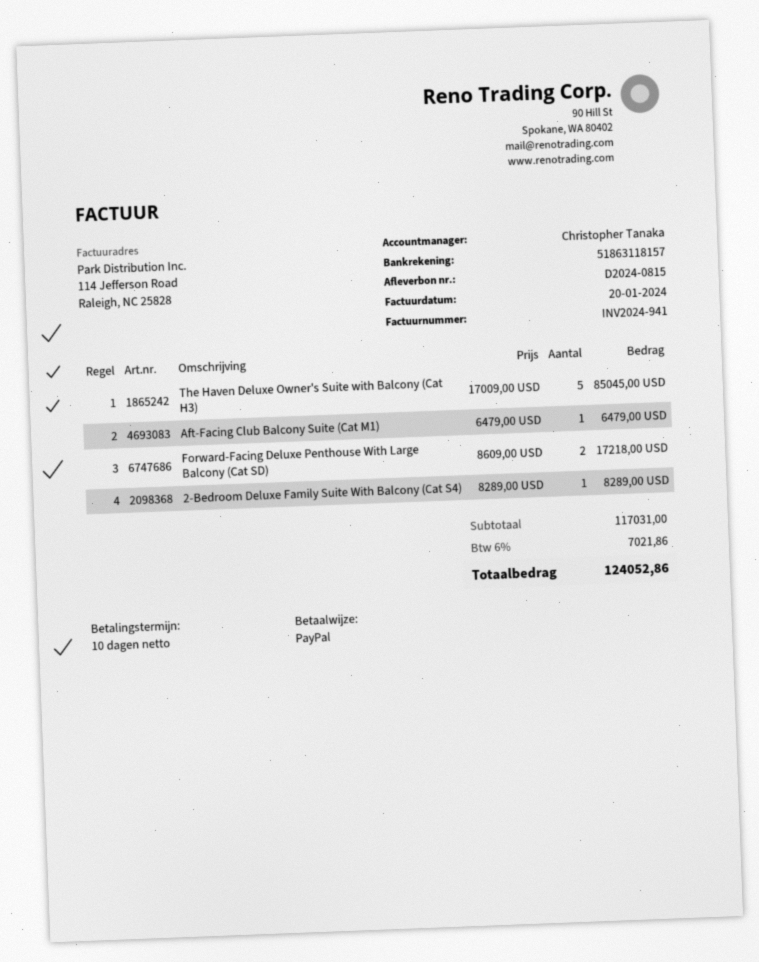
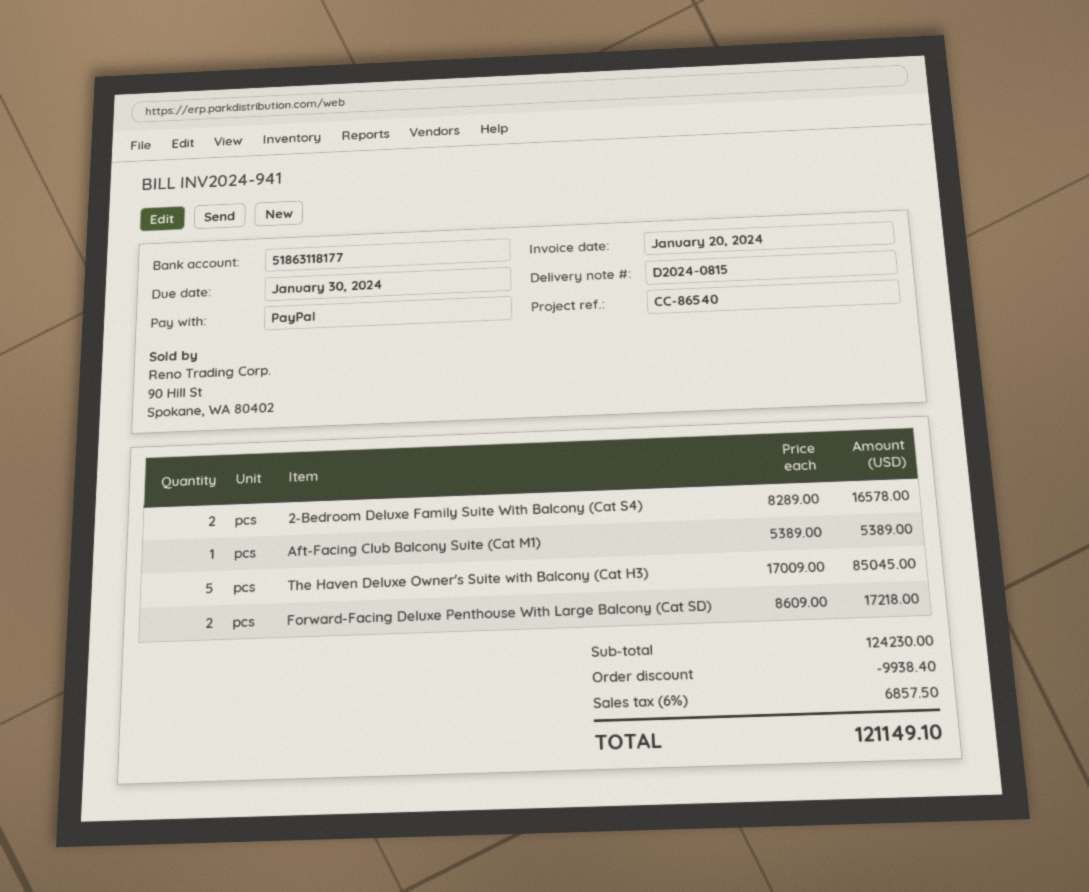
bank account: 51863118157 -> 51863118177
Aft-Facing Club Balcony Suite (Cat M1): 1 x 6479.00 = 6479.00 -> 1 x 5389.00 = 5389.00
2-Bedroom Deluxe Family Suite With Balcony (Cat S4): 1 x 8289.00 = 8289.00 -> 2 x 8289.00 = 16578.00
subtotal: 117031.00 -> 124230.00
discount: none -> 9938.40
tax: 6% = 7021.86 -> 6% = 6857.50
total: 124052.86 -> 121149.10

